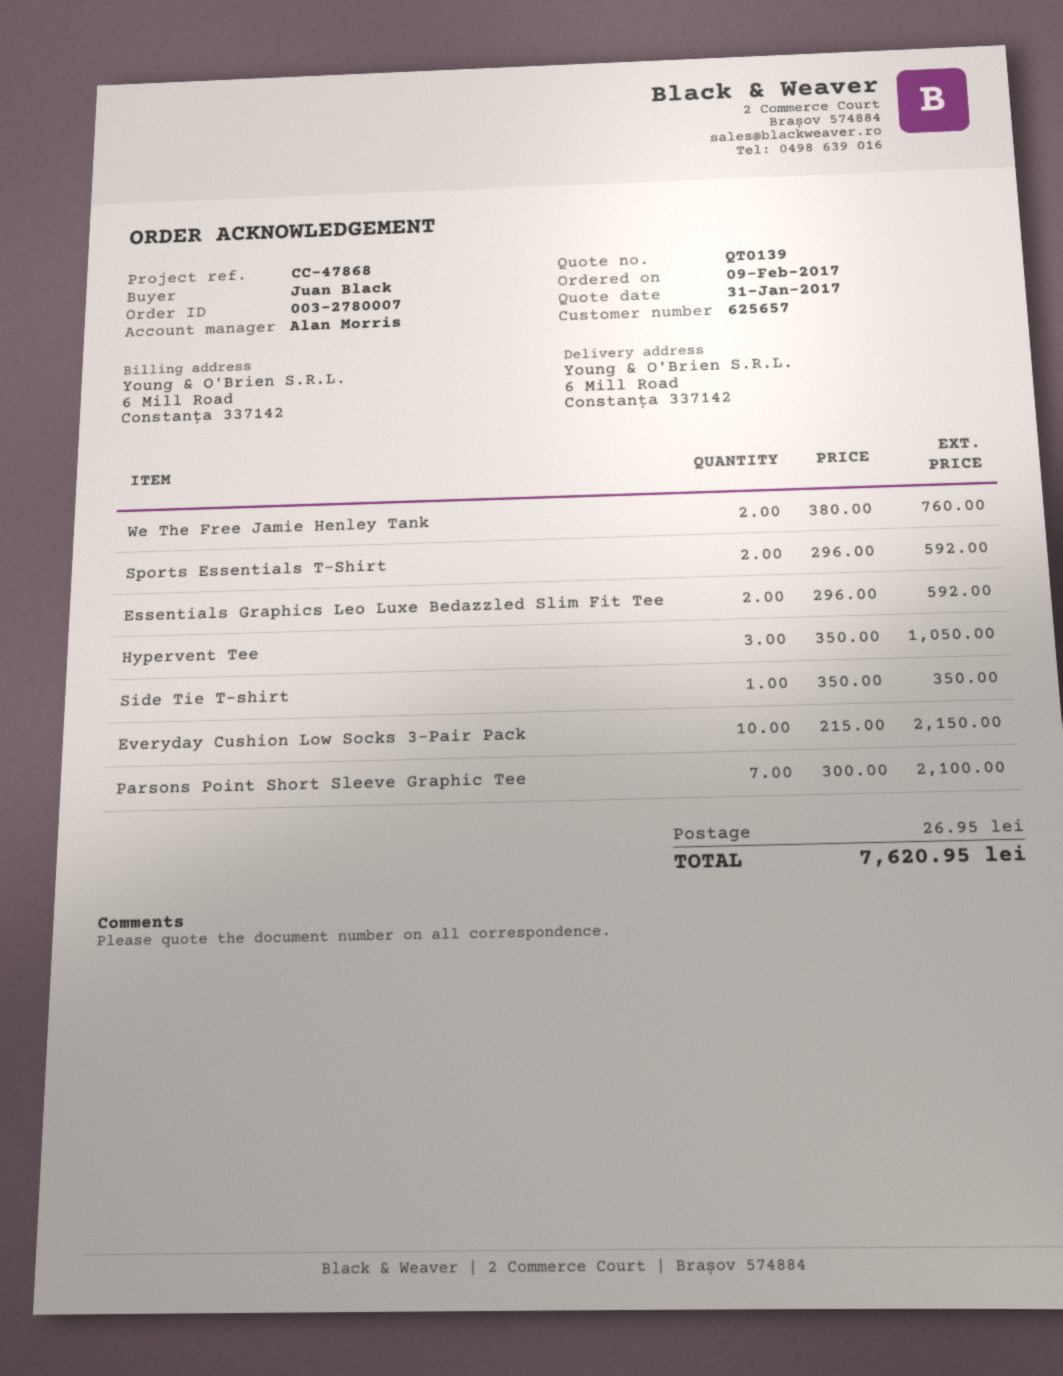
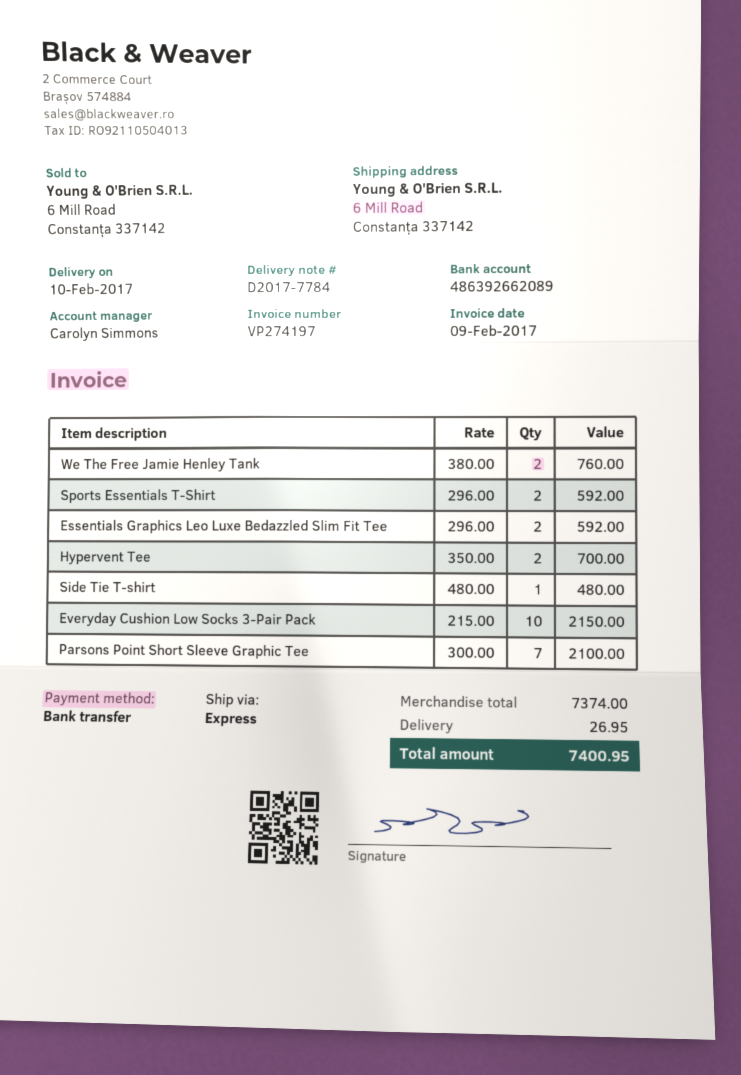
sales rep: Alan Morris -> Carolyn Simmons
Hypervent Tee: 3 x 350.00 = 1050.00 -> 2 x 350.00 = 700.00
Side Tie T-shirt: 1 x 350.00 = 350.00 -> 1 x 480.00 = 480.00
total: 7620.95 -> 7400.95

